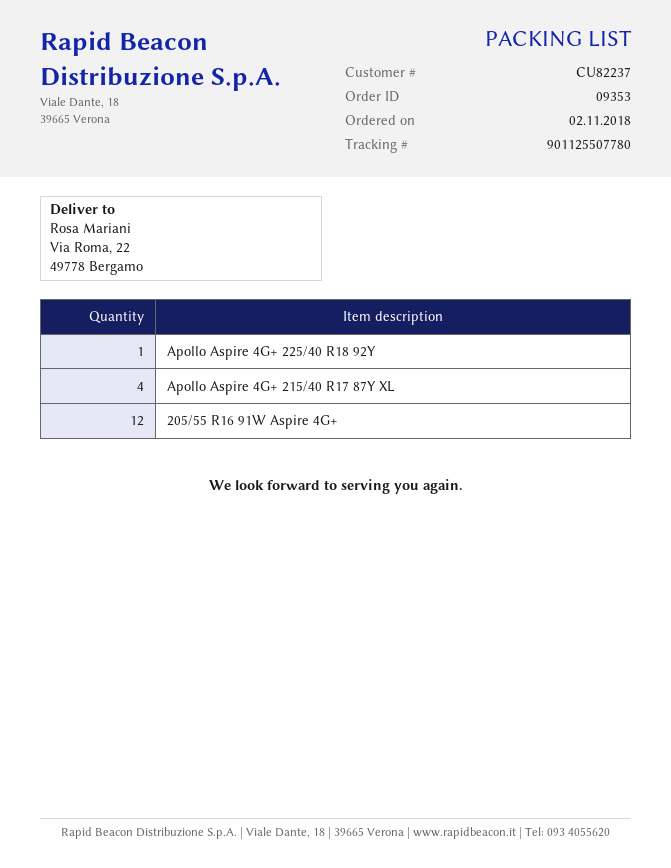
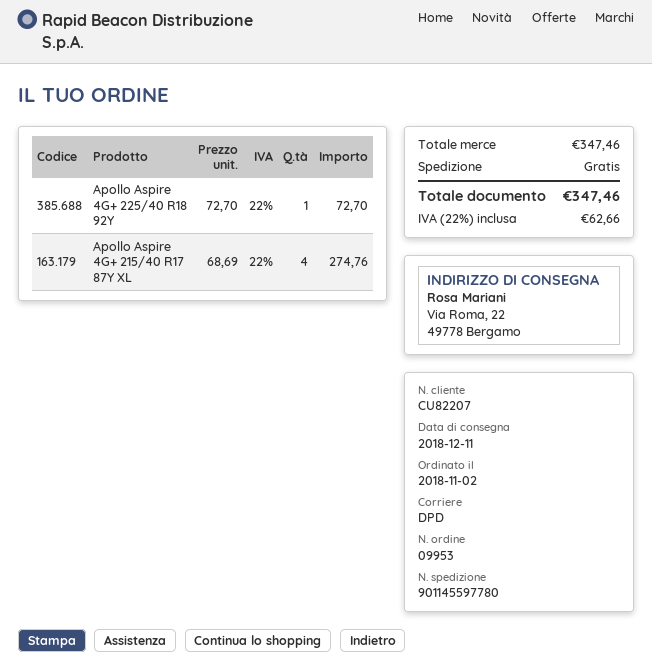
order number: 09353 -> 09953
customer number: CU82237 -> CU82207
tracking number: 901125507780 -> 901145597780
205/55 R16 91W Aspire 4G+: 12 -> none

